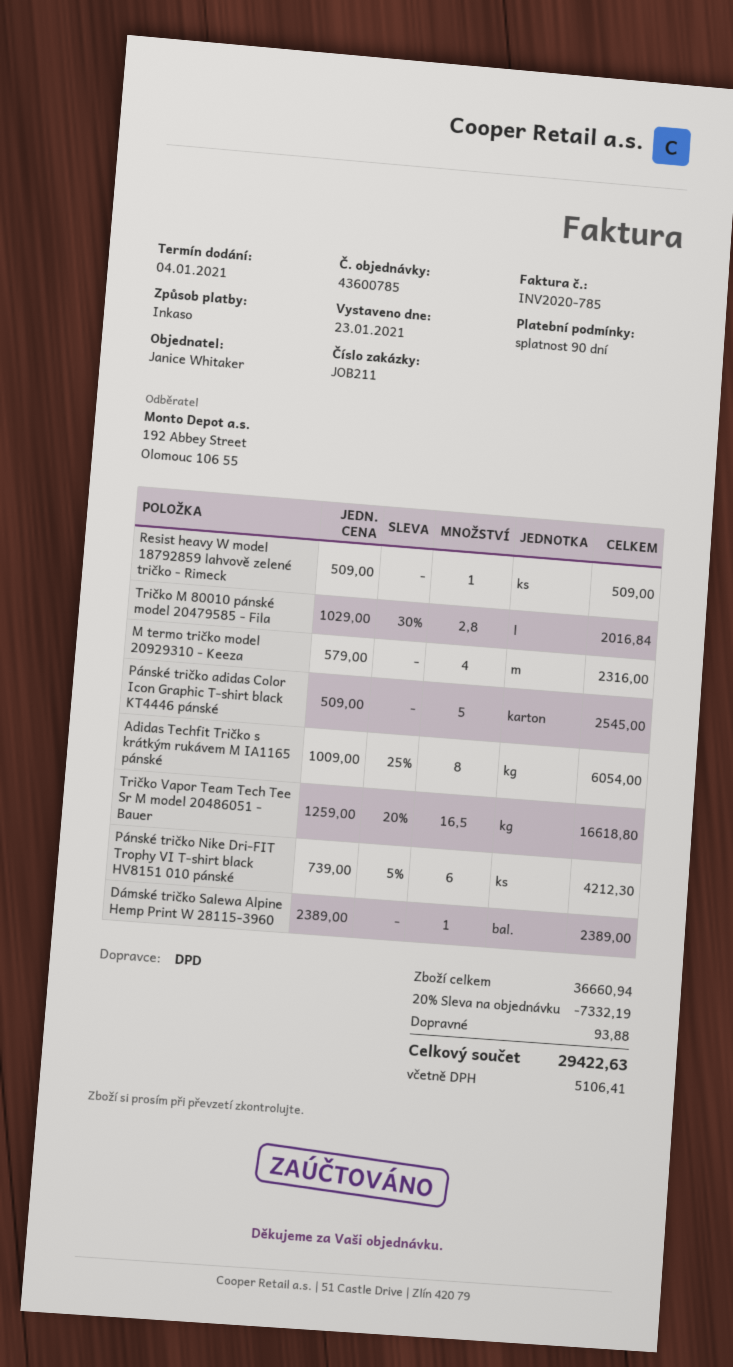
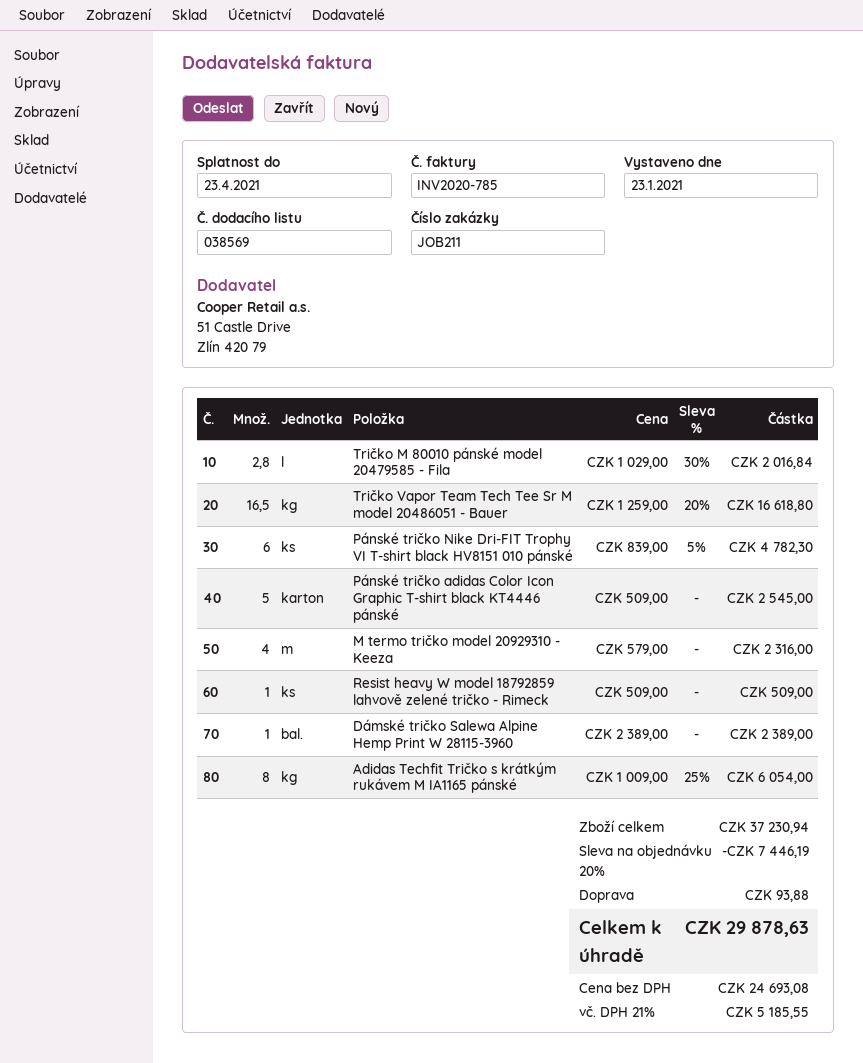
Pánské tričko Nike Dri-FIT Trophy VI T-shirt black HV8151 010 pánské: 6 x 739.00 - 5% = 4212.30 -> 6 x 839.00 - 5% = 4782.30
subtotal: 36660.94 -> 37230.94
discount: 20% = 7332.19 -> 20% = 7446.19
tax: 5106.41 -> 5185.55
total: 29422.63 -> 29878.63

